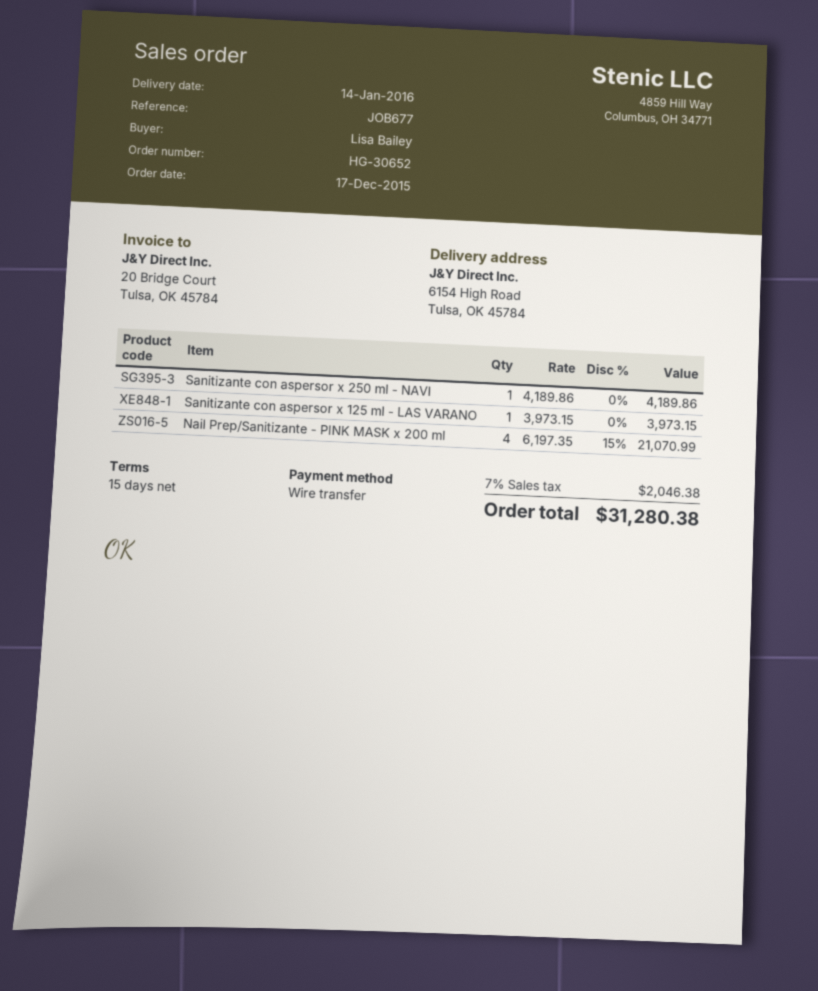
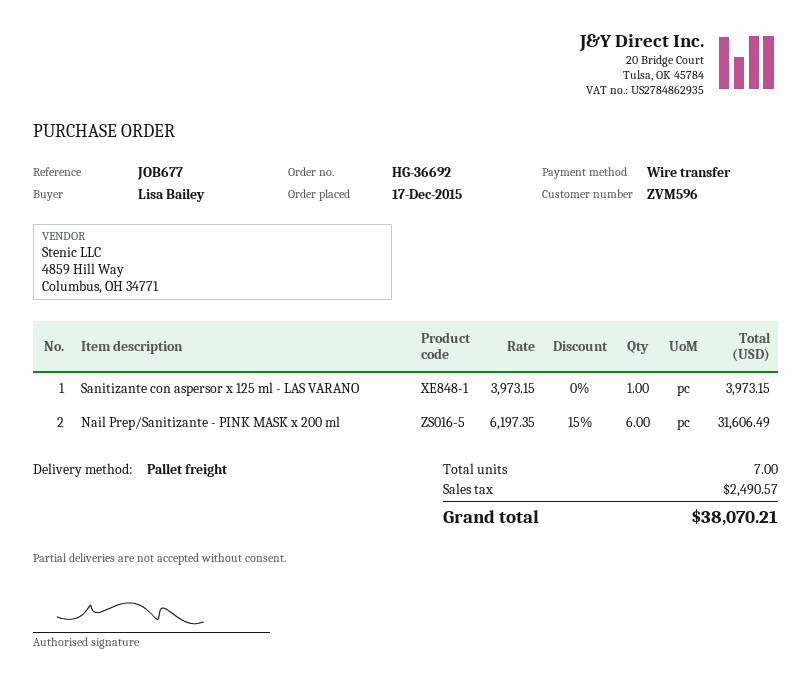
order number: HG-30652 -> HG-36692
Sanitizante con aspersor x 250 ml - NAVI: 1 x 4189.86 = 4189.86 -> none
Nail Prep/Sanitizante - PINK MASK x 200 ml: 4 x 6197.35 - 15% = 21070.99 -> 6 x 6197.35 - 15% = 31606.49
tax: 2046.38 -> 2490.57
total: 31280.38 -> 38070.21

